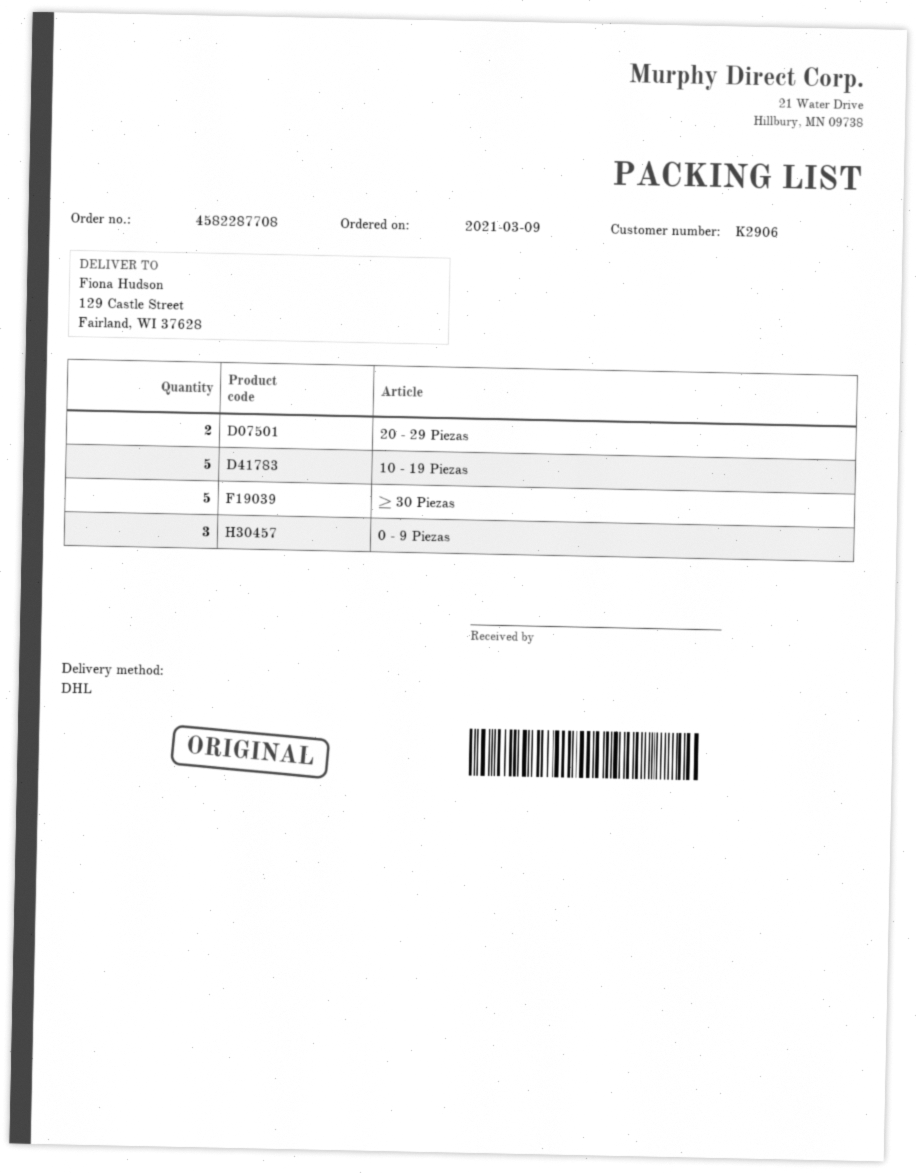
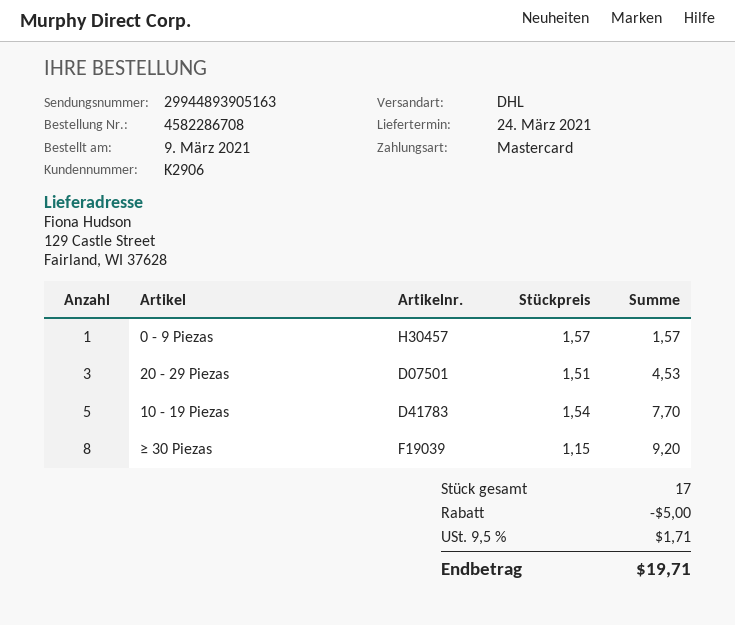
order number: 4582287708 -> 4582286708
20 - 29 Piezas: 2 -> 3
≥ 30 Piezas: 5 -> 8
0 - 9 Piezas: 3 -> 1

